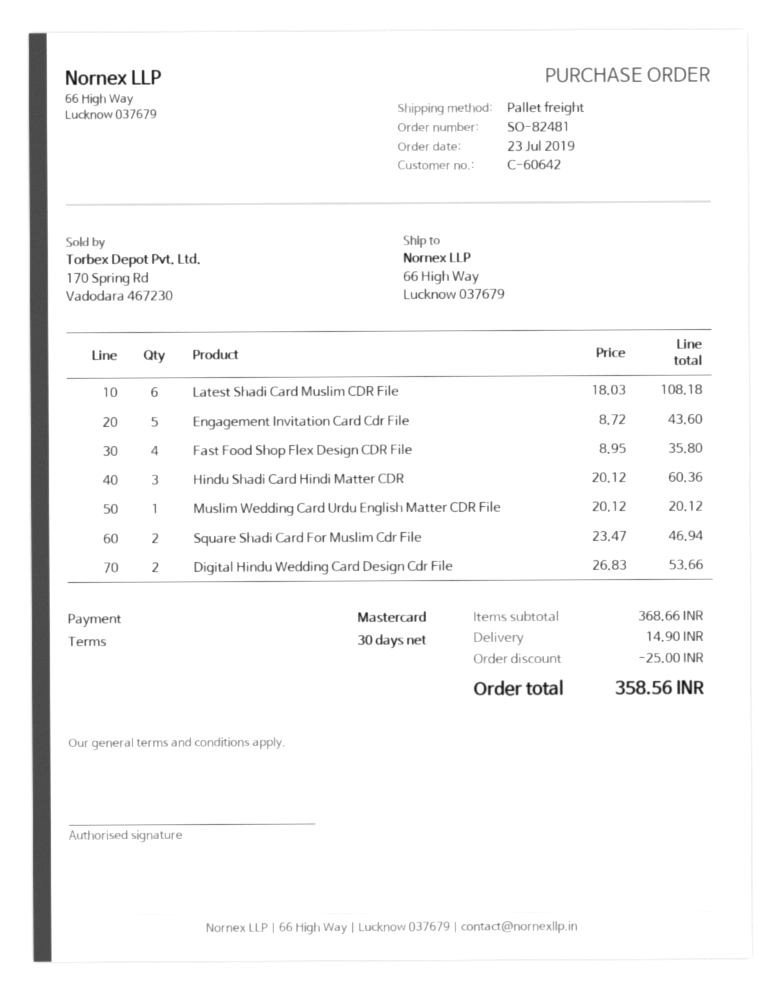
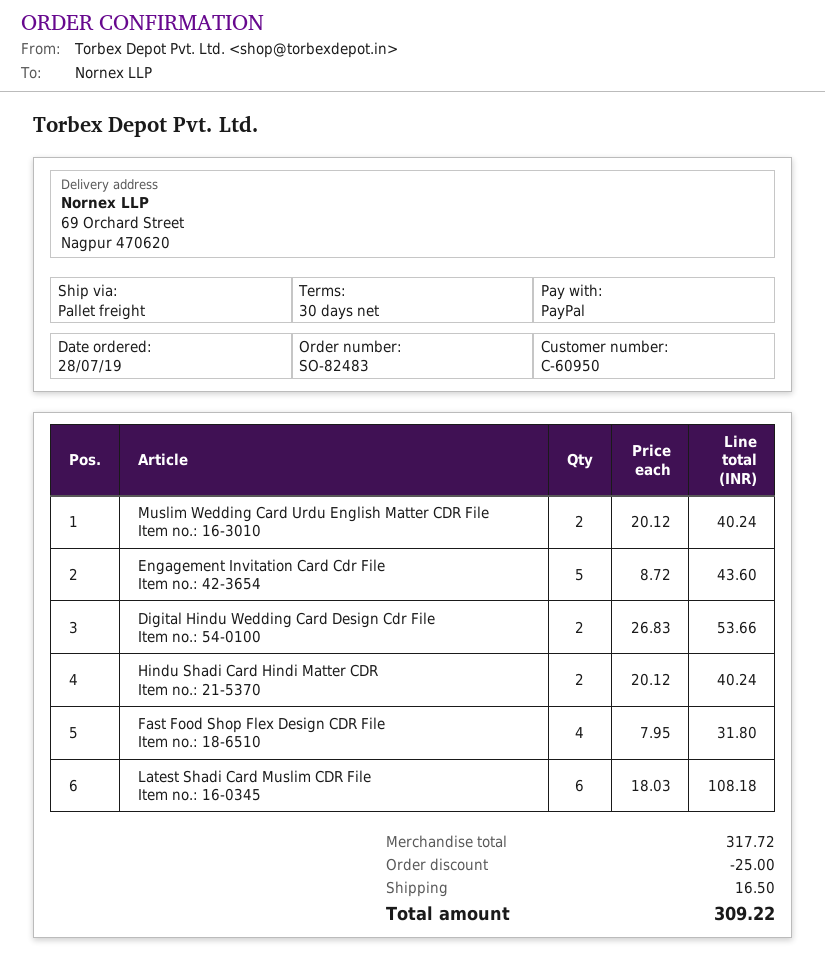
order number: SO-82481 -> SO-82483
order date: 2019-07-23 -> 2019-07-28
customer number: C-60642 -> C-60950
payment method: Mastercard -> PayPal
ship to: 66 High Way, Lucknow 037679 -> 69 Orchard Street, Nagpur 470620
Fast Food Shop Flex Design CDR File: 4 x 8.95 = 35.80 -> 4 x 7.95 = 31.80
Hindu Shadi Card Hindi Matter CDR: 3 x 20.12 = 60.36 -> 2 x 20.12 = 40.24
Muslim Wedding Card Urdu English Matter CDR File: 1 x 20.12 = 20.12 -> 2 x 20.12 = 40.24
Square Shadi Card For Muslim Cdr File: 2 x 23.47 = 46.94 -> none
subtotal: 368.66 -> 317.72
shipping: 14.90 -> 16.50
total: 358.56 -> 309.22

